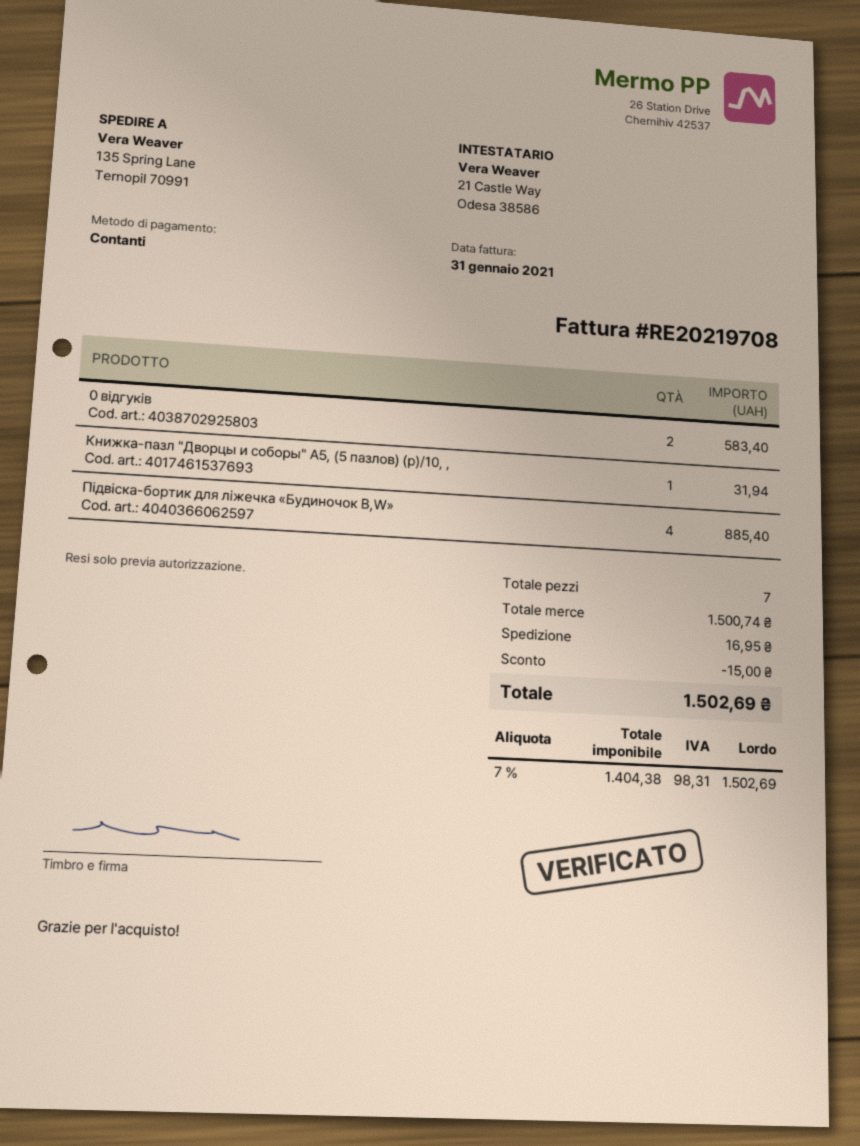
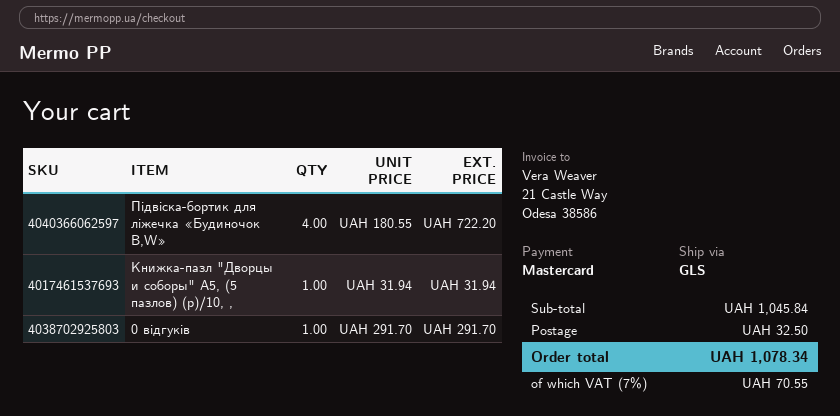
payment method: cash -> Mastercard
0 відгуків: 2 for 583.40 -> 1 for 291.70
Підвіска-бортик для ліжечка «Будиночок B,W»: 4 for 885.40 -> 4 for 722.20
subtotal: 1500.74 -> 1045.84
discount: 15.00 -> none
shipping: 16.95 -> 32.50
tax: 7% = 98.31 -> 7% = 70.55
total: 1502.69 -> 1078.34

